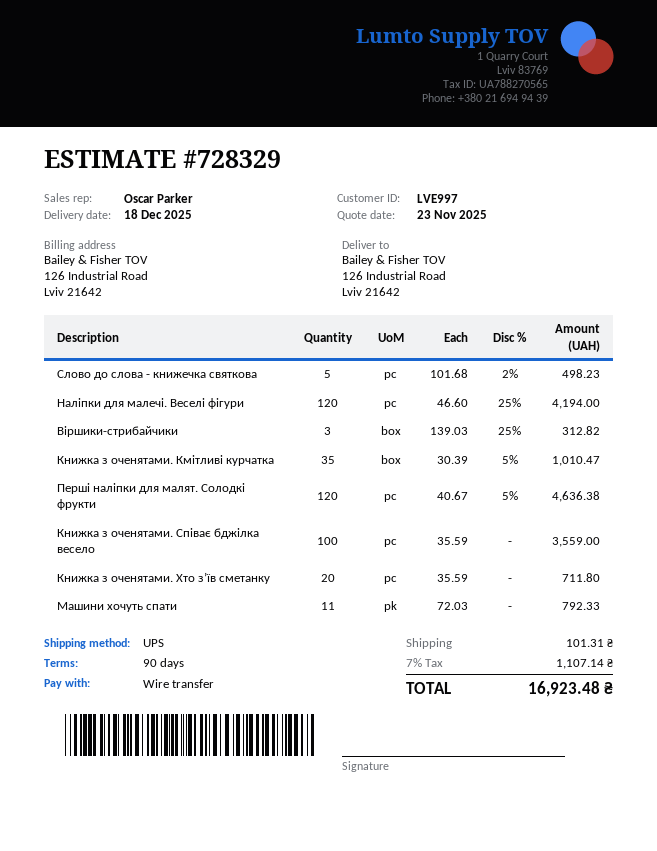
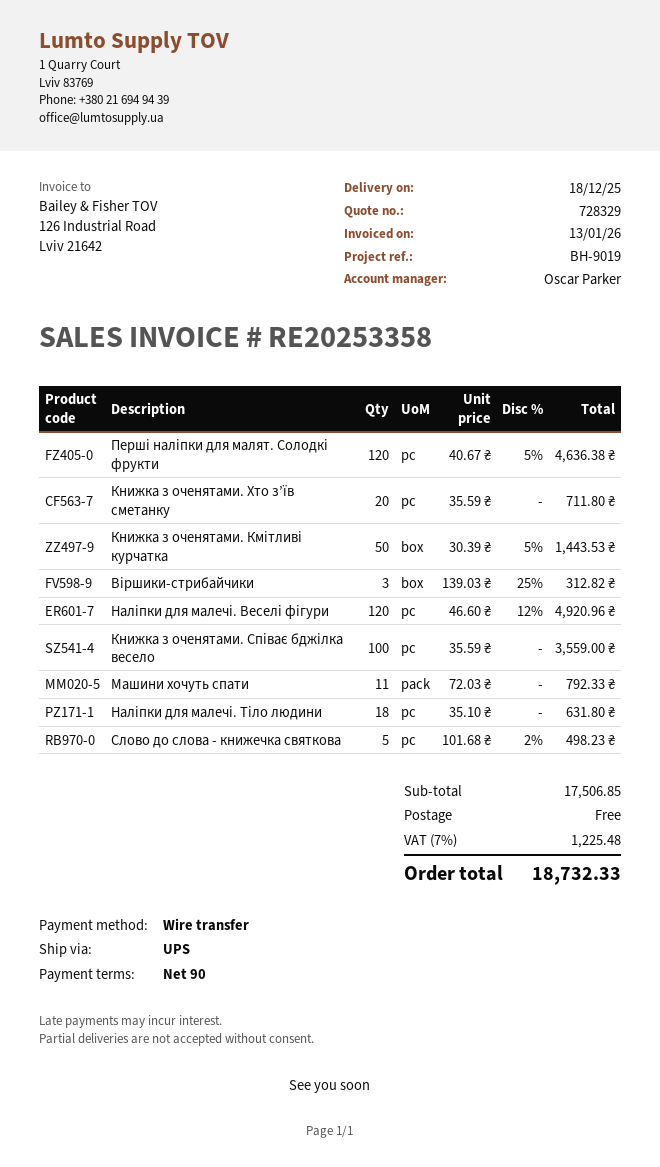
Наліпки для малечі. Веселі фігури: 120 x 46.60 - 25% = 4194.00 -> 120 x 46.60 - 12% = 4920.96
Книжка з оченятами. Кмітливі курчатка: 35 x 30.39 - 5% = 1010.47 -> 50 x 30.39 - 5% = 1443.53
Наліпки для малечі. Тіло людини: none -> 18 x 35.10 = 631.80
shipping: 101.31 -> 0.00
tax: 7% = 1107.14 -> 7% = 1225.48
total: 16923.48 -> 18732.33

